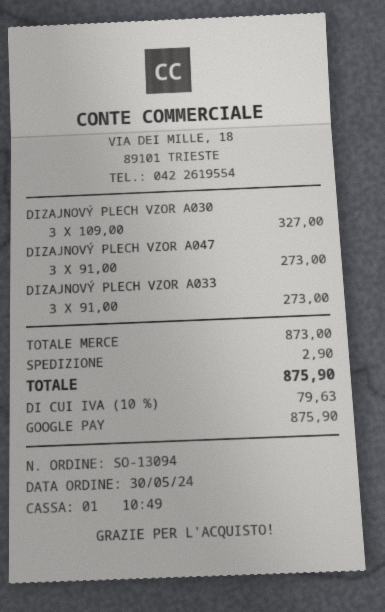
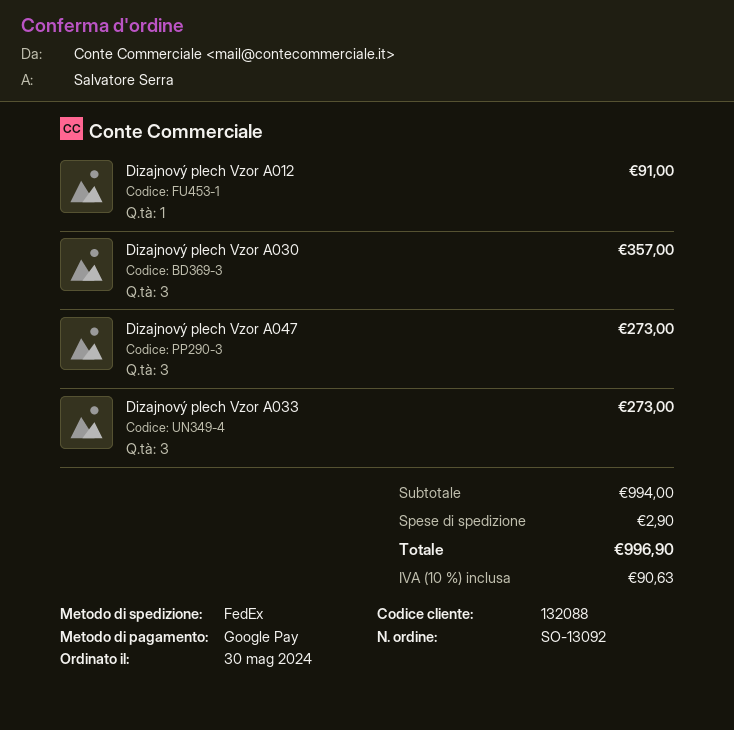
order number: SO-13094 -> SO-13092
DIZAJNOVÝ PLECH VZOR A030: 3 for 327.00 -> 3 for 357.00
Dizajnový plech Vzor A012: none -> 1 for 91.00
subtotal: 873.00 -> 994.00
tax: 10% = 79.63 -> 10% = 90.63
total: 875.90 -> 996.90

